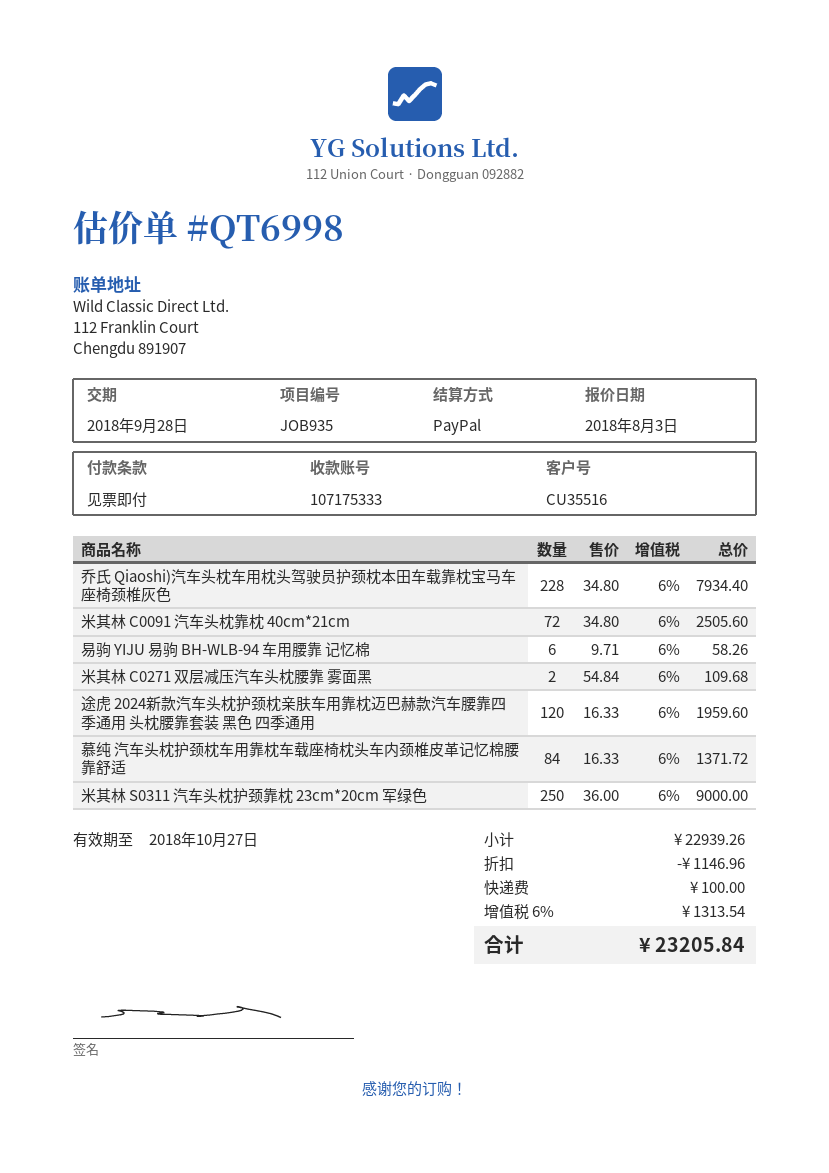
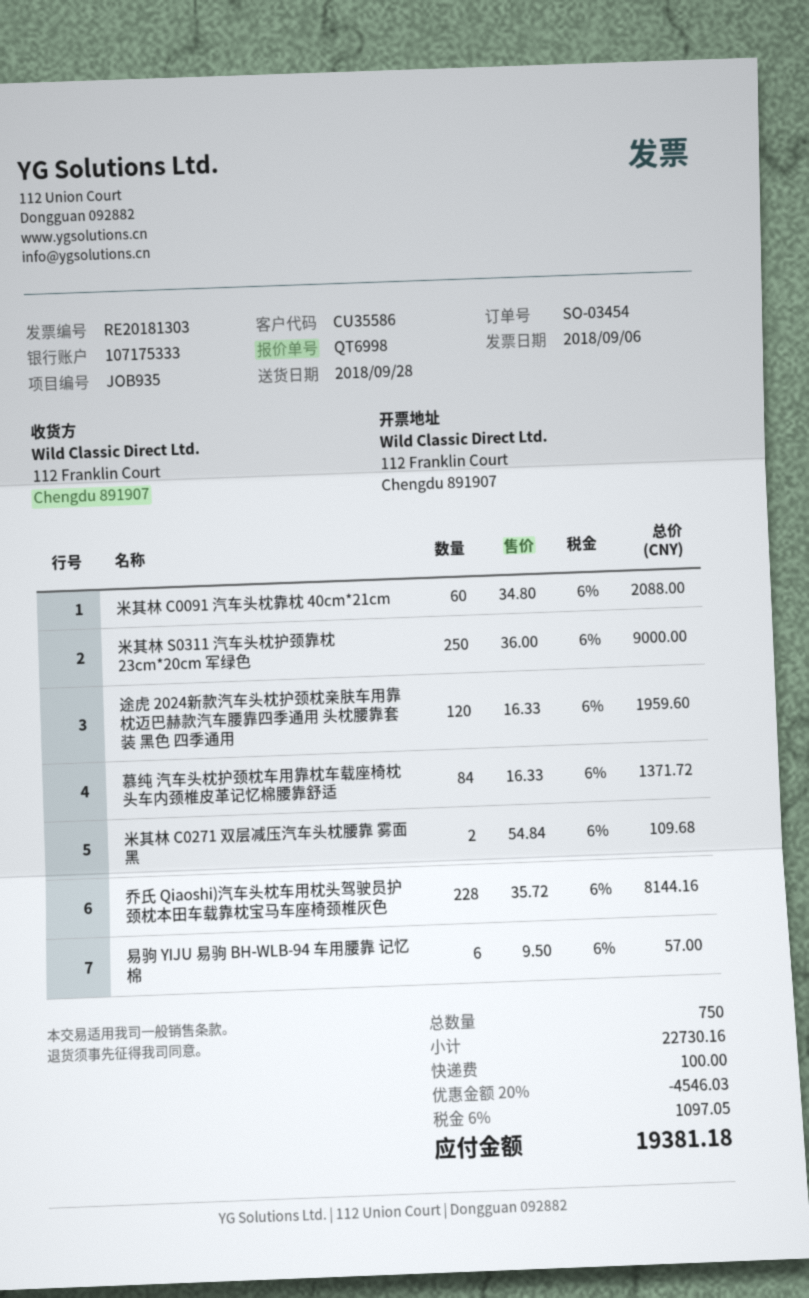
customer number: CU35516 -> CU35586
乔氏 Qiaoshi)汽车头枕车用枕头驾驶员护颈枕本田车载靠枕宝马车座椅颈椎灰色: 228 x 34.80 = 7934.40 -> 228 x 35.72 = 8144.16
米其林 C0091 汽车头枕靠枕 40cm*21cm: 72 x 34.80 = 2505.60 -> 60 x 34.80 = 2088.00
易驹 YIJU 易驹 BH-WLB-94 车用腰靠 记忆棉: 6 x 9.71 = 58.26 -> 6 x 9.50 = 57.00
subtotal: 22939.26 -> 22730.16
discount: 1146.96 -> 4546.03
tax: 6% = 1313.54 -> 6% = 1097.05
total: 23205.84 -> 19381.18

